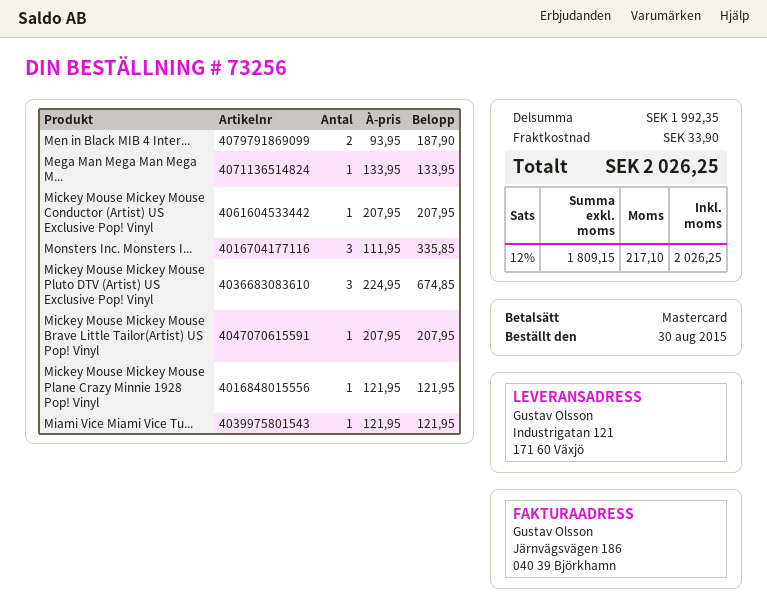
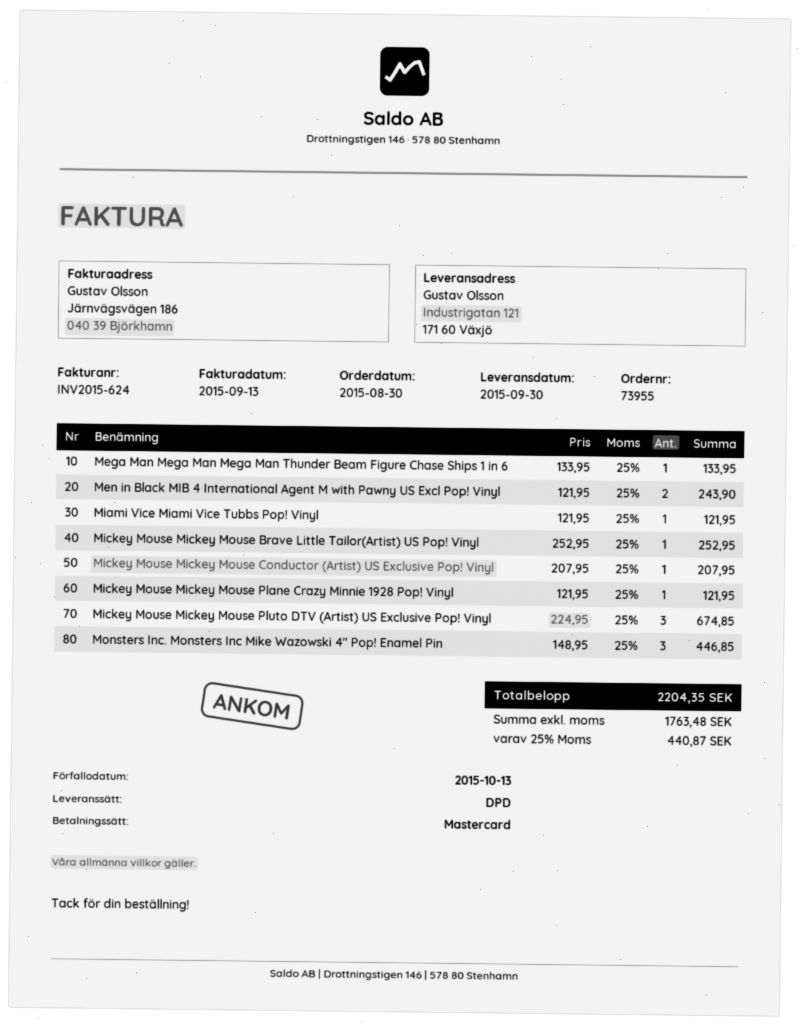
order number: 73256 -> 73955
Men in Black MIB 4 Inter...: 2 x 93.95 = 187.90 -> 2 x 121.95 = 243.90
Monsters Inc. Monsters I...: 3 x 111.95 = 335.85 -> 3 x 148.95 = 446.85
Mickey Mouse Mickey Mouse Brave Little Tailor(Artist) US Pop! Vinyl: 1 x 207.95 = 207.95 -> 1 x 252.95 = 252.95
shipping: 33.90 -> none
net: 1809.15 -> 1763.48
tax: 12% = 217.10 -> 25% = 440.87
total: 2026.25 -> 2204.35

